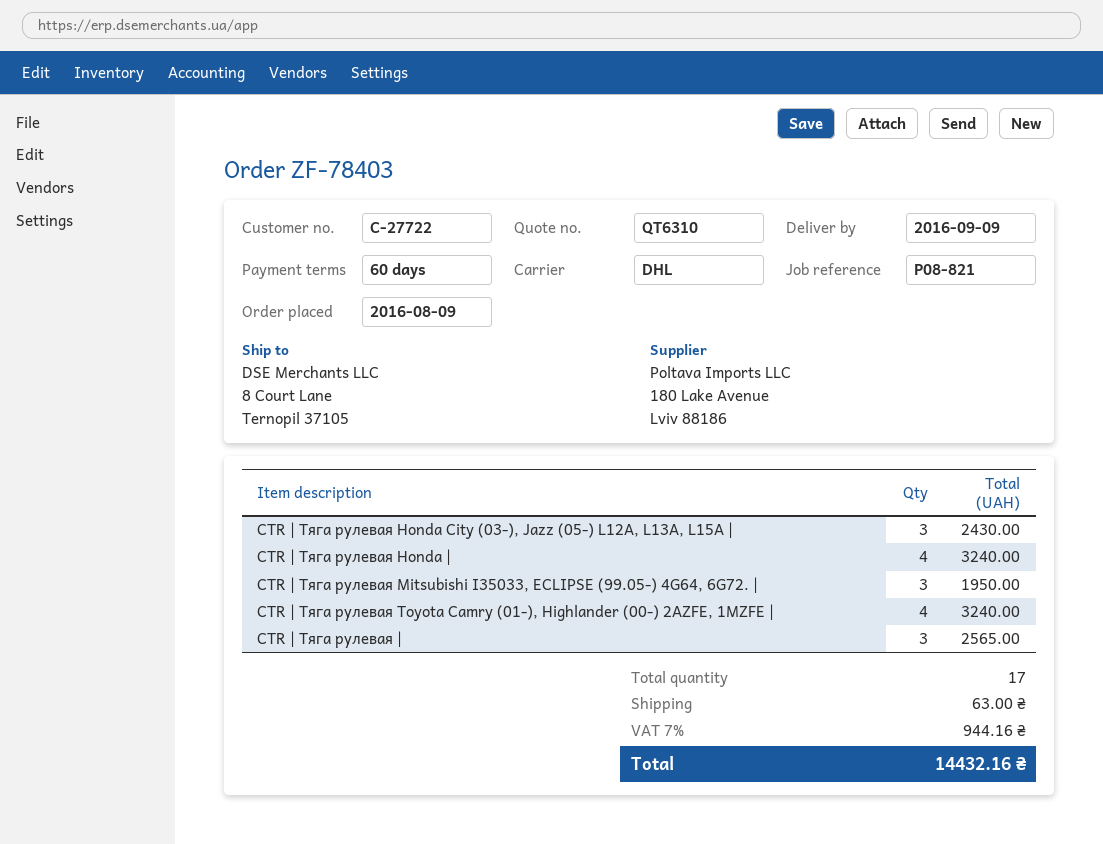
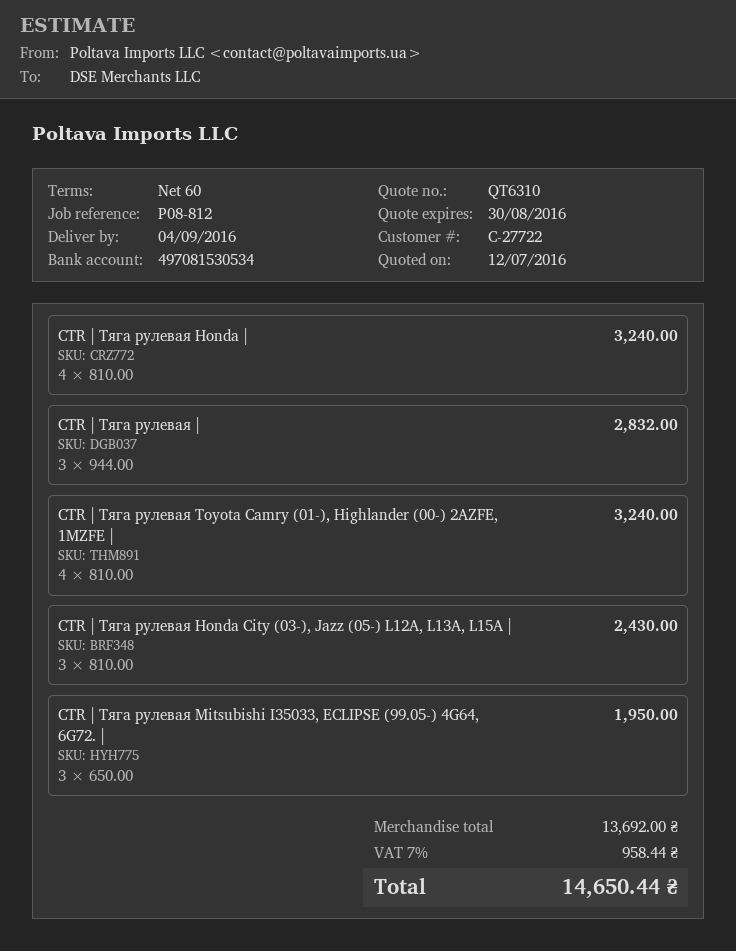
delivery date: 2016-09-09 -> 2016-09-04
reference: P08-821 -> P08-812
CTR | Тяга рулевая |: 3 for 2565.00 -> 3 for 2832.00
shipping: 63.00 -> none
tax: 7% = 944.16 -> 7% = 958.44
total: 14432.16 -> 14650.44

